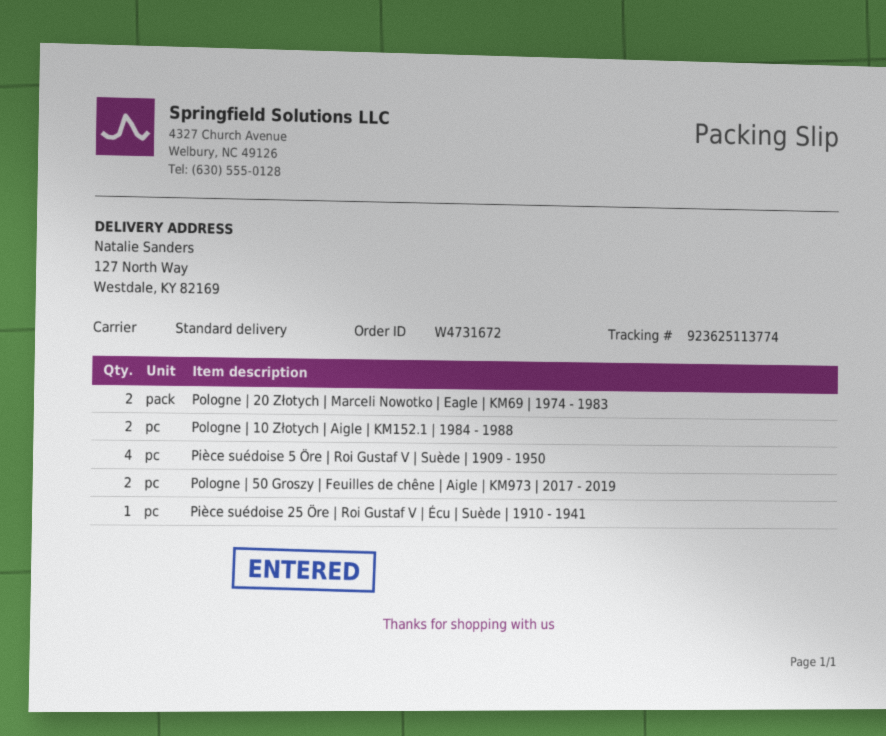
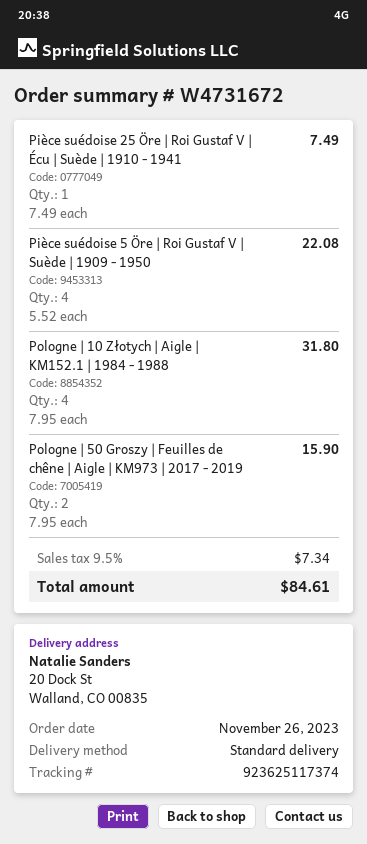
tracking number: 923625113774 -> 923625117374
ship to: 127 North Way, Westdale, KY 82169 -> 20 Dock St, Walland, CO 00835
Pologne | 20 Złotych | Marceli Nowotko | Eagle | KM69 | 1974 - 1983: 2 -> none
Pologne | 10 Złotych | Aigle | KM152.1 | 1984 - 1988: 2 -> 4

